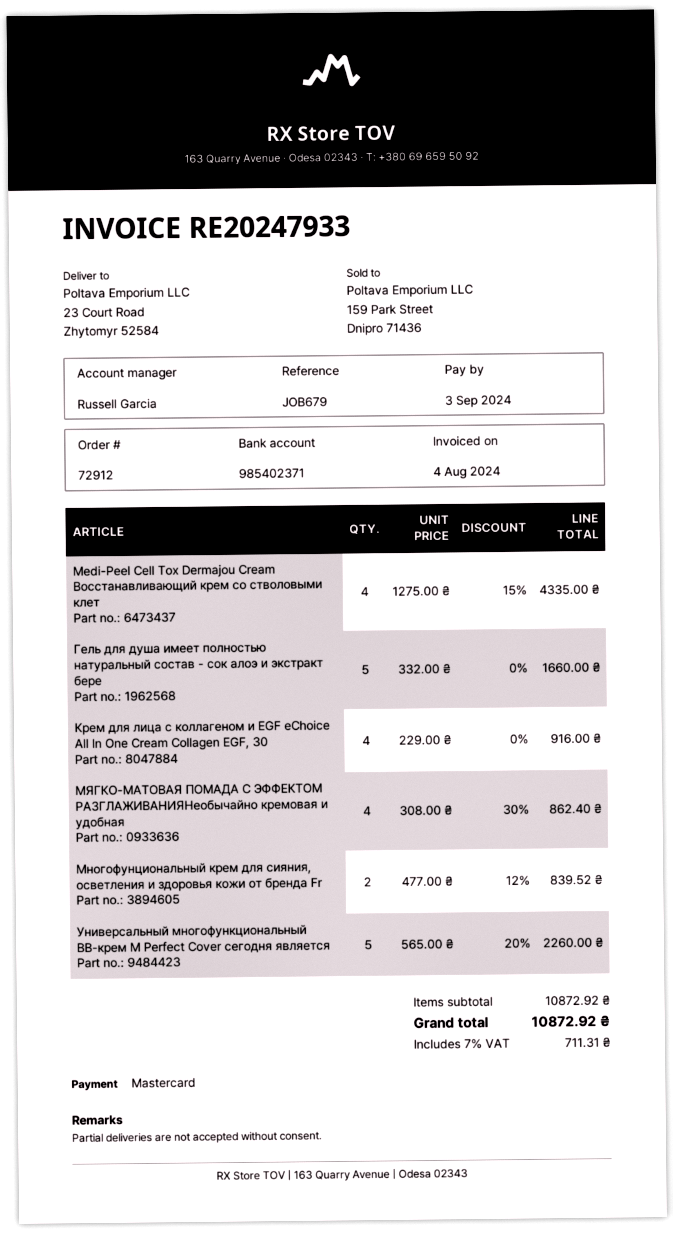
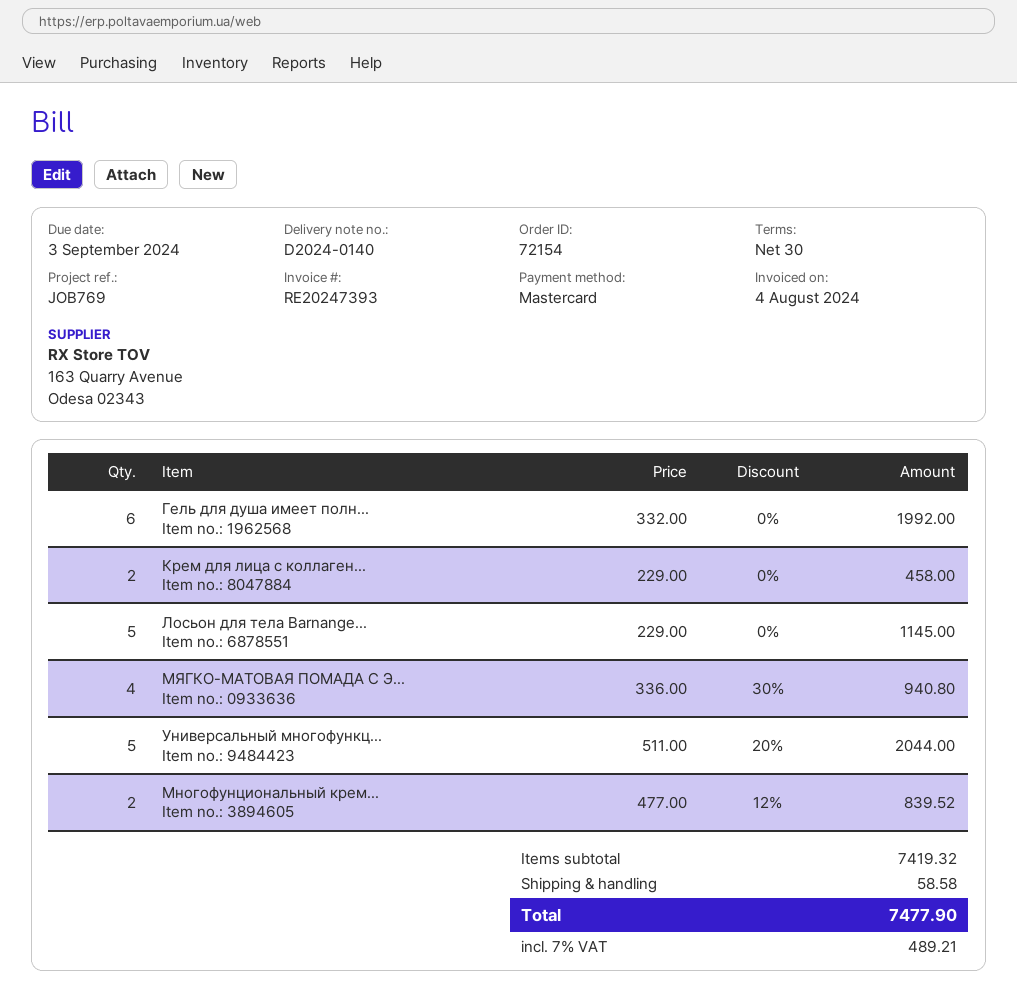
order number: 72912 -> 72154
invoice number: RE20247933 -> RE20247393
reference: JOB679 -> JOB769
Medi-Peel Cell Tox Dermajou Cream Восстанавливающий крем со стволовыми клет: 4 x 1275.00 - 15% = 4335.00 -> none
Гель для душа имеет полностью натуральный состав - сок алоэ и экстракт бере: 5 x 332.00 = 1660.00 -> 6 x 332.00 = 1992.00
Крем для лица с коллагеном и EGF eChoice All In One Cream Collagen EGF, 30: 4 x 229.00 = 916.00 -> 2 x 229.00 = 458.00
МЯГКО-МАТОВАЯ ПОМАДА С ЭФФЕКТОМ РАЗГЛАЖИВАНИЯНеобычайно кремовая и удобная: 4 x 308.00 - 30% = 862.40 -> 4 x 336.00 - 30% = 940.80
Универсальный многофункциональный BB-крем M Perfect Cover сегодня является: 5 x 565.00 - 20% = 2260.00 -> 5 x 511.00 - 20% = 2044.00
Лосьон для тела Barnange...: none -> 5 x 229.00 = 1145.00
subtotal: 10872.92 -> 7419.32
shipping: none -> 58.58
tax: 7% = 711.31 -> 7% = 489.21
total: 10872.92 -> 7477.90

